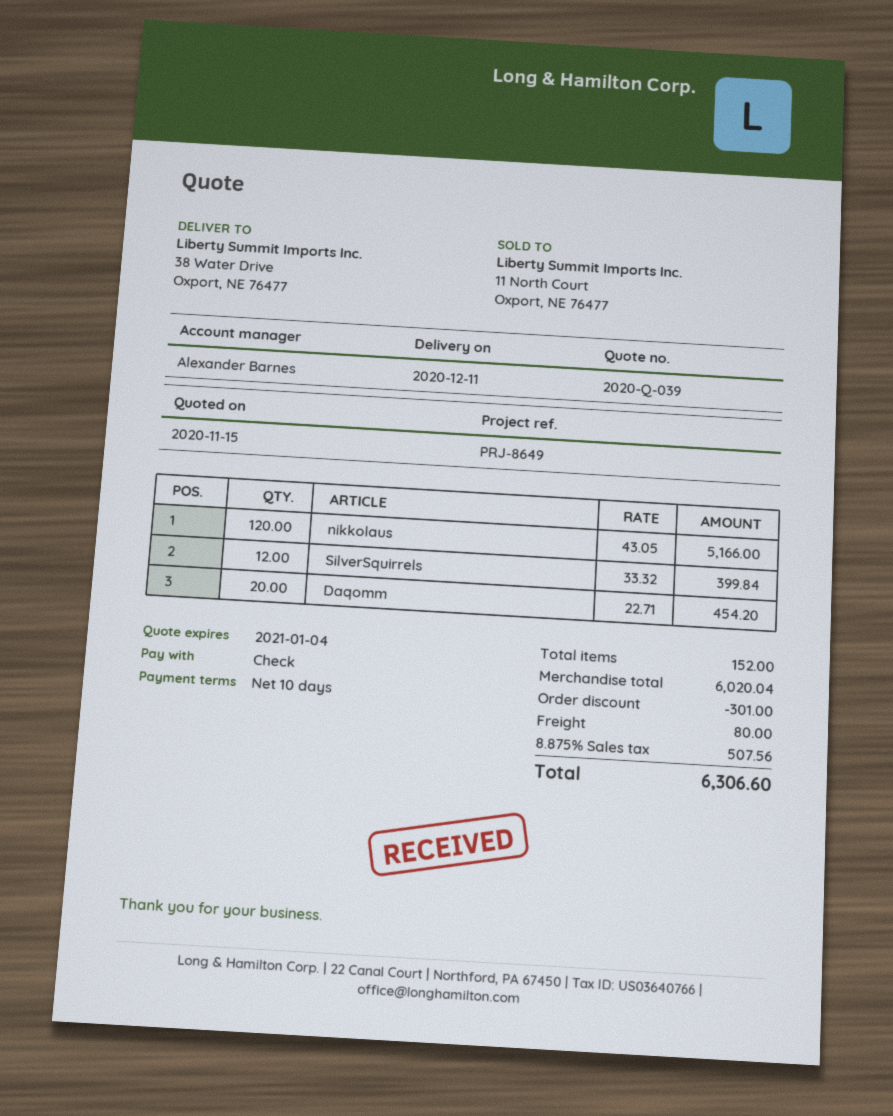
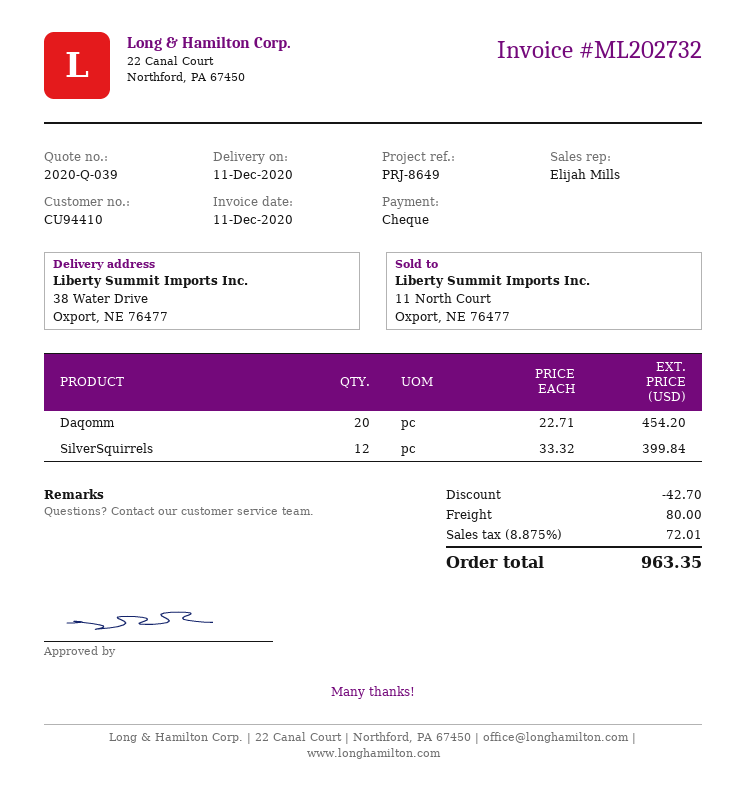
sales rep: Alexander Barnes -> Elijah Mills
nikkolaus: 120 x 43.05 = 5166.00 -> none
discount: 301.00 -> 42.70
tax: 8.875% = 507.56 -> 8.875% = 72.01
total: 6306.60 -> 963.35

